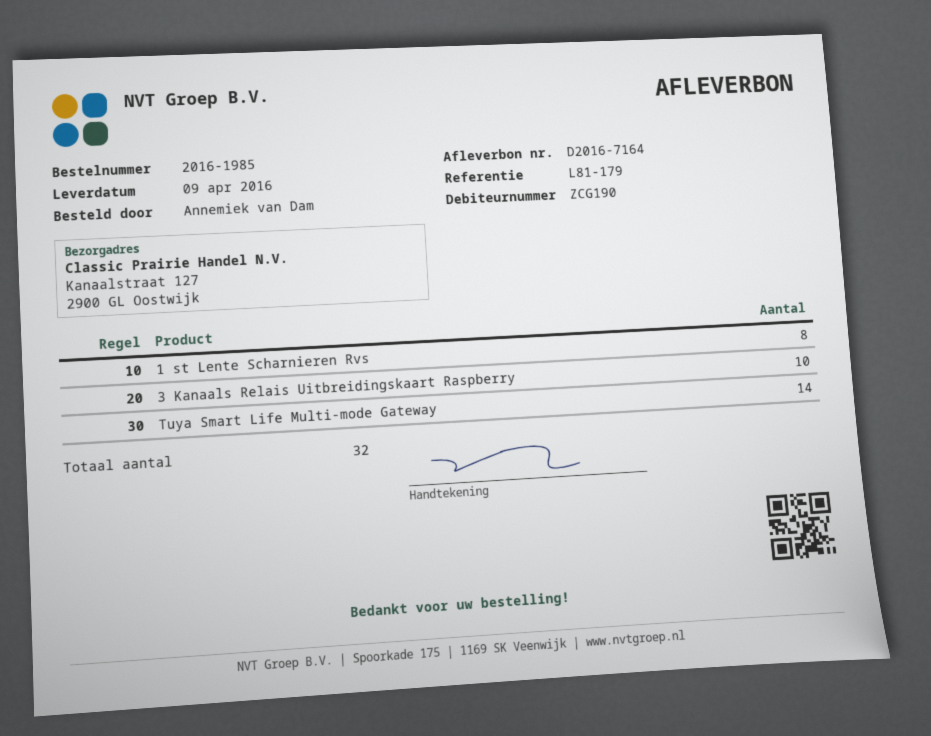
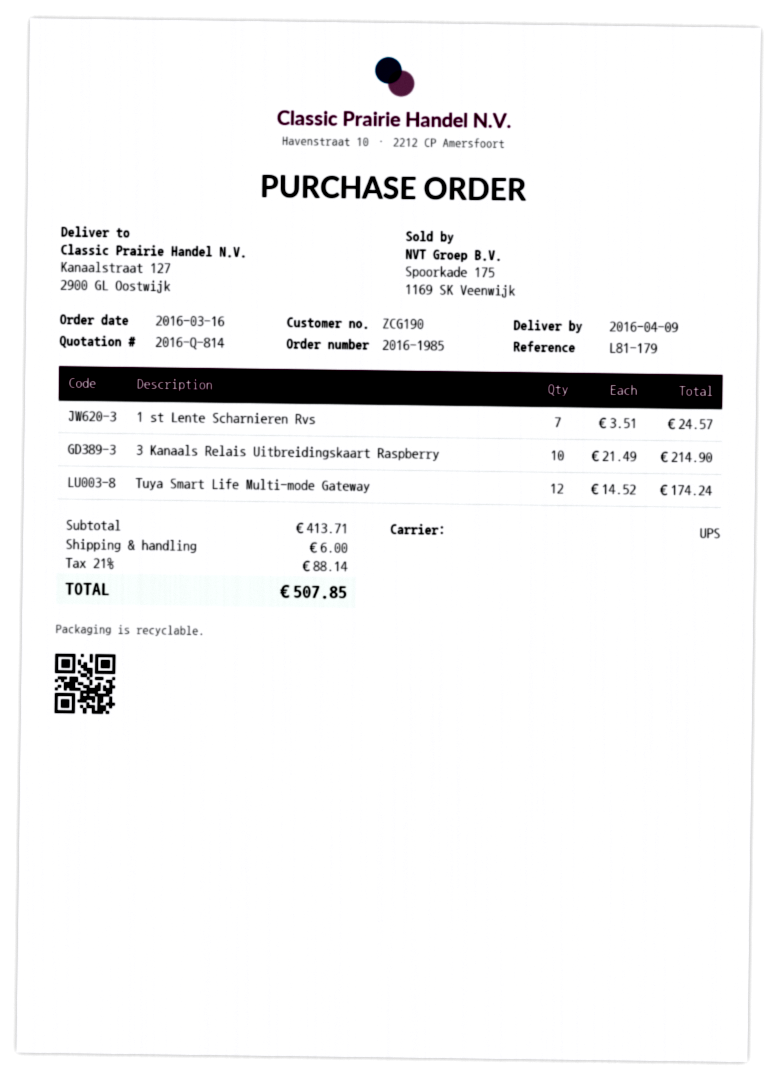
1 st Lente Scharnieren Rvs: 8 -> 7
Tuya Smart Life Multi-mode Gateway: 14 -> 12

